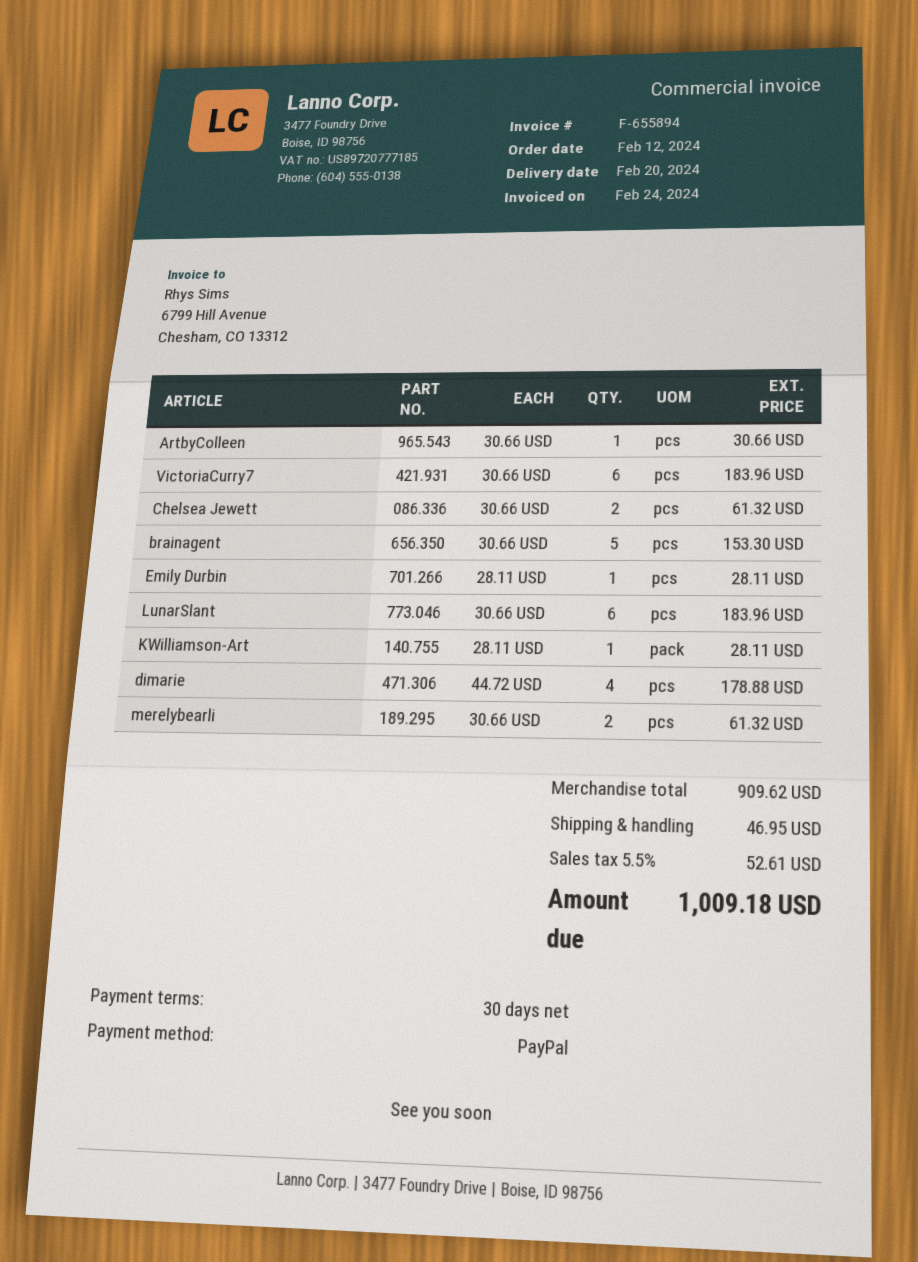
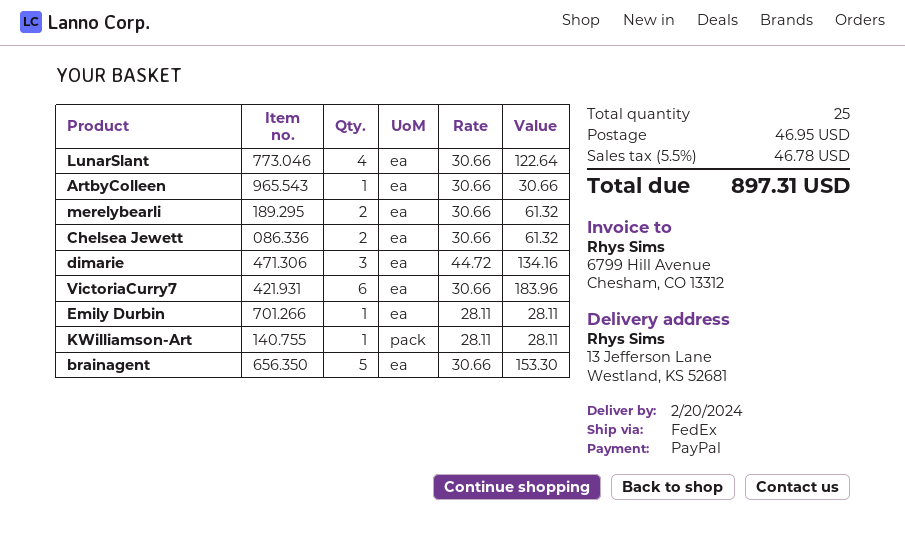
LunarSlant: 6 x 30.66 = 183.96 -> 4 x 30.66 = 122.64
dimarie: 4 x 44.72 = 178.88 -> 3 x 44.72 = 134.16
tax: 5.5% = 52.61 -> 5.5% = 46.78
total: 1009.18 -> 897.31

